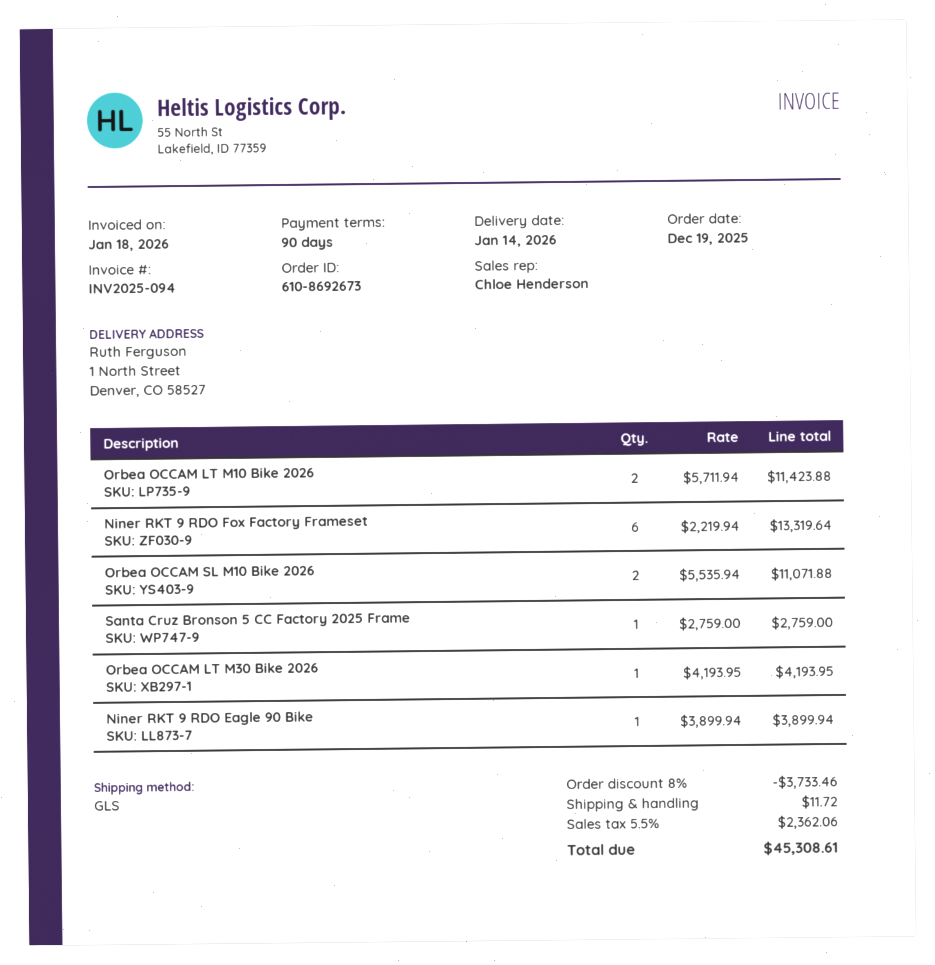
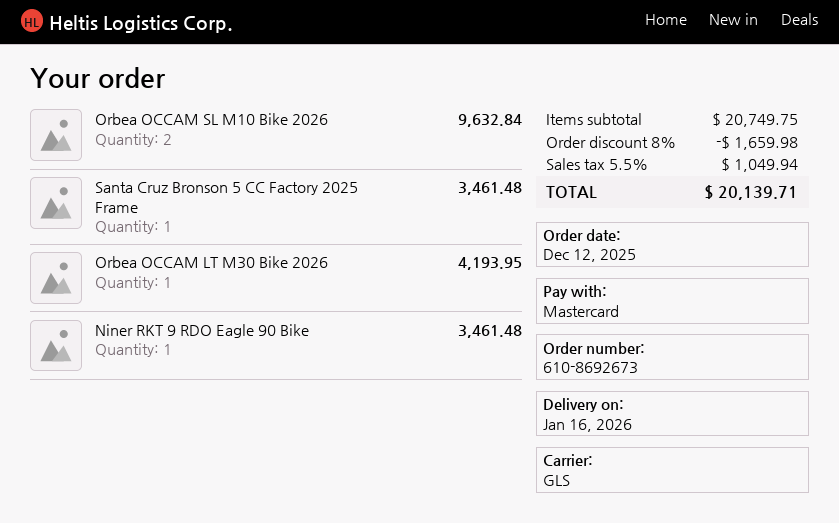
order date: 2025-12-19 -> 2025-12-12
delivery date: 2026-01-14 -> 2026-01-16
Orbea OCCAM LT M10 Bike 2026: 2 for 11423.88 -> none
Niner RKT 9 RDO Fox Factory Frameset: 6 for 13319.64 -> none
Orbea OCCAM SL M10 Bike 2026: 2 for 11071.88 -> 2 for 9632.84
Santa Cruz Bronson 5 CC Factory 2025 Frame: 1 for 2759.00 -> 1 for 3461.48
Niner RKT 9 RDO Eagle 90 Bike: 1 for 3899.94 -> 1 for 3461.48
discount: 8% = 3733.46 -> 8% = 1659.98
shipping: 11.72 -> none
tax: 5.5% = 2362.06 -> 5.5% = 1049.94
total: 45308.61 -> 20139.71

